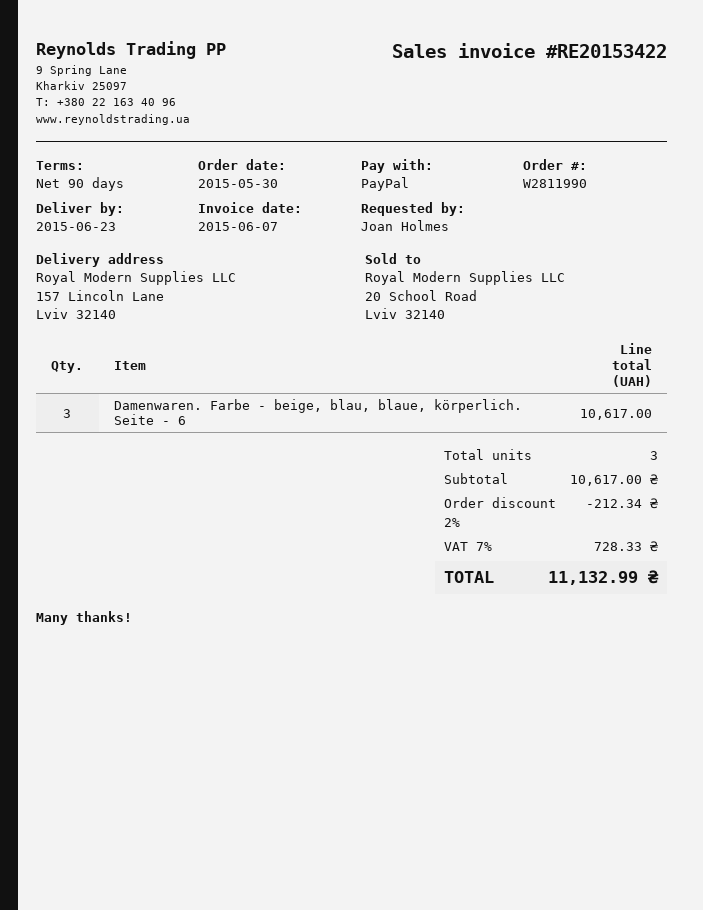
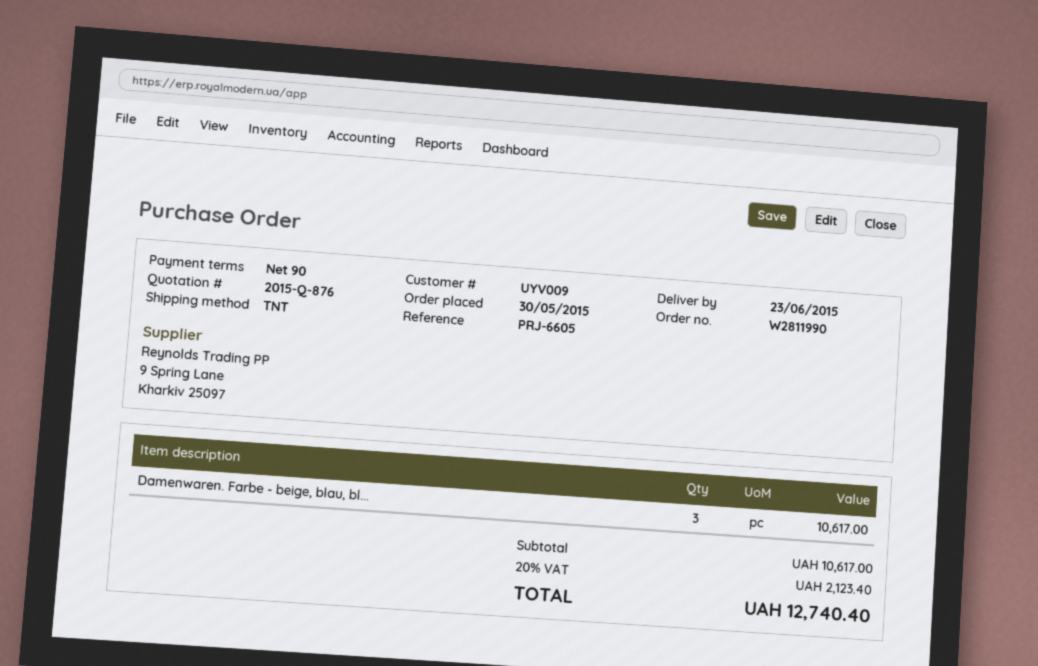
discount: 2% = 212.34 -> none
tax: 7% = 728.33 -> 20% = 2123.40
total: 11132.99 -> 12740.40

